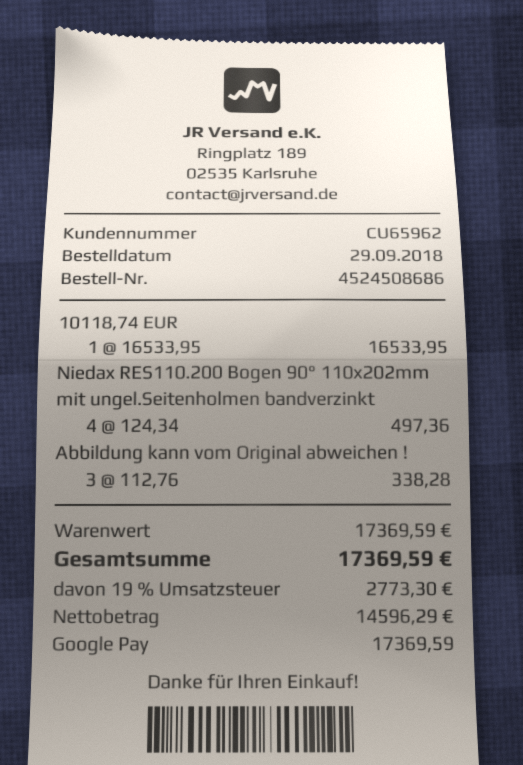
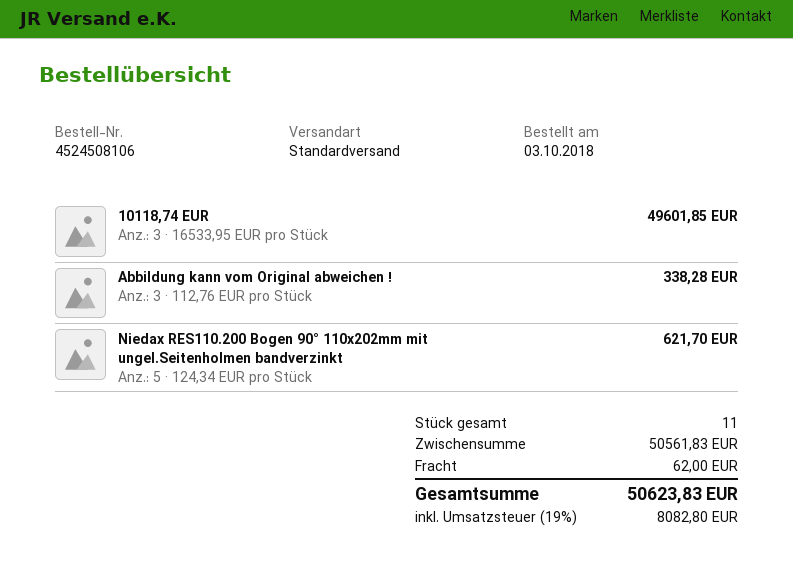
order number: 4524508686 -> 4524508106
order date: 2018-09-29 -> 2018-10-03
10118,74 EUR: 1 x 16533.95 = 16533.95 -> 3 x 16533.95 = 49601.85
Niedax RES110.200 Bogen 90° 110x202mm mit ungel.Seitenholmen bandverzinkt: 4 x 124.34 = 497.36 -> 5 x 124.34 = 621.70
subtotal: 17369.59 -> 50561.83
shipping: none -> 62.00
tax: 19% = 2773.30 -> 19% = 8082.80
total: 17369.59 -> 50623.83

